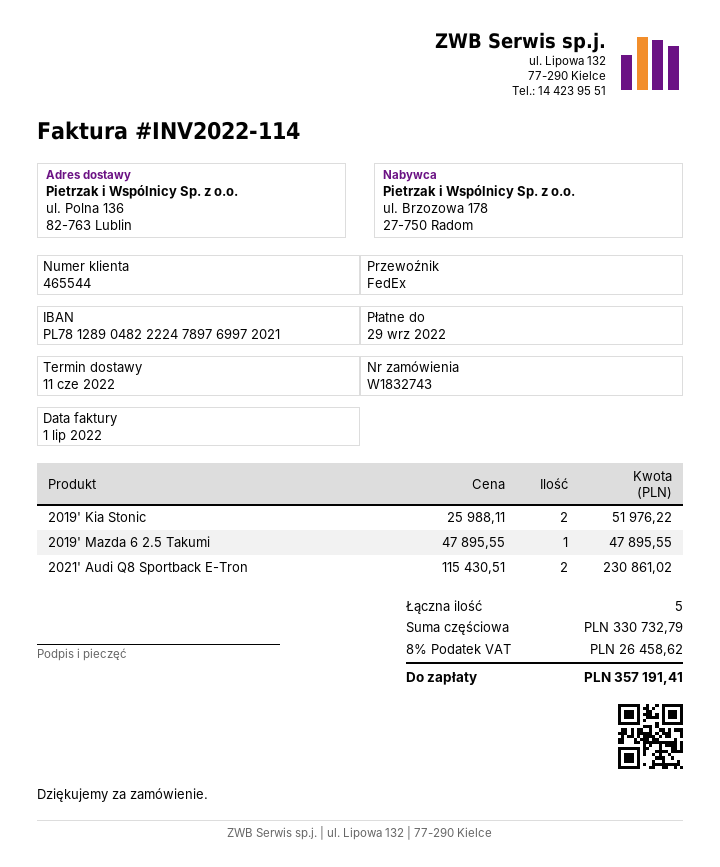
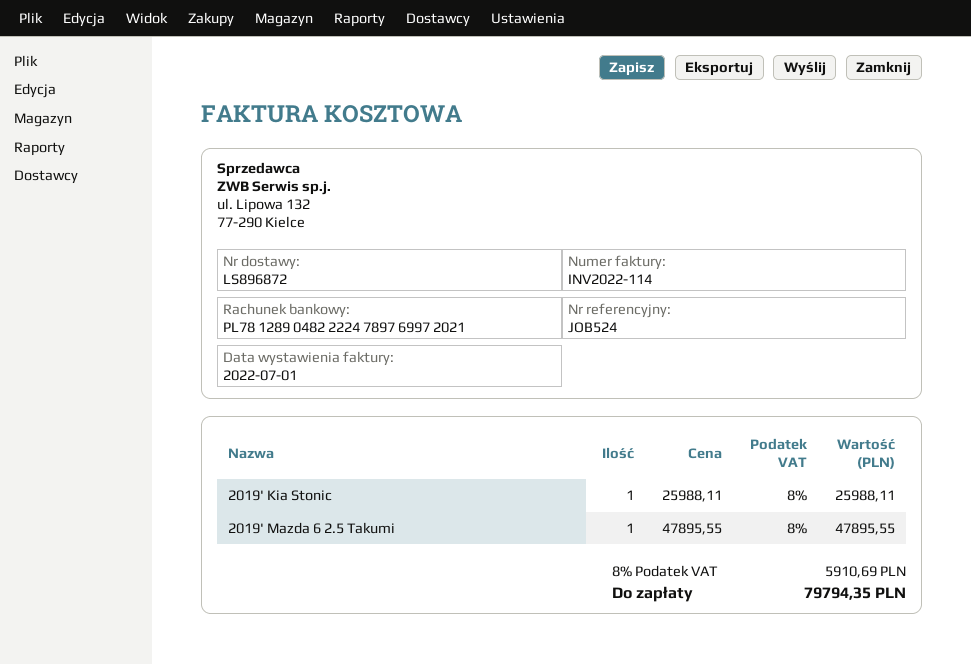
2019' Kia Stonic: 2 x 25988.11 = 51976.22 -> 1 x 25988.11 = 25988.11
2021' Audi Q8 Sportback E-Tron: 2 x 115430.51 = 230861.02 -> none
tax: 8% = 26458.62 -> 8% = 5910.69
total: 357191.41 -> 79794.35

